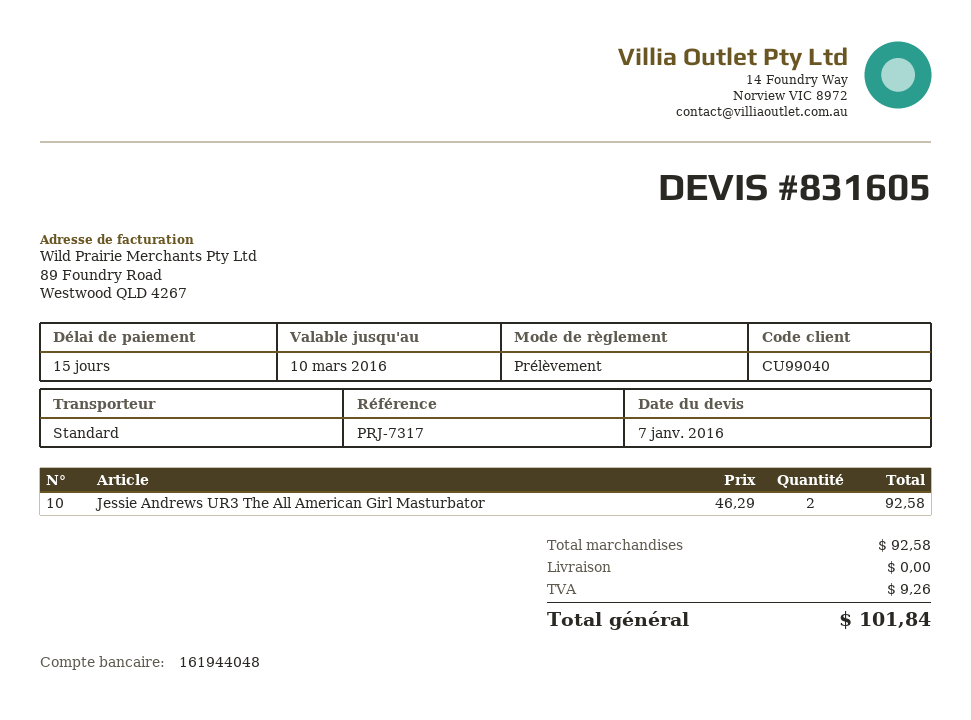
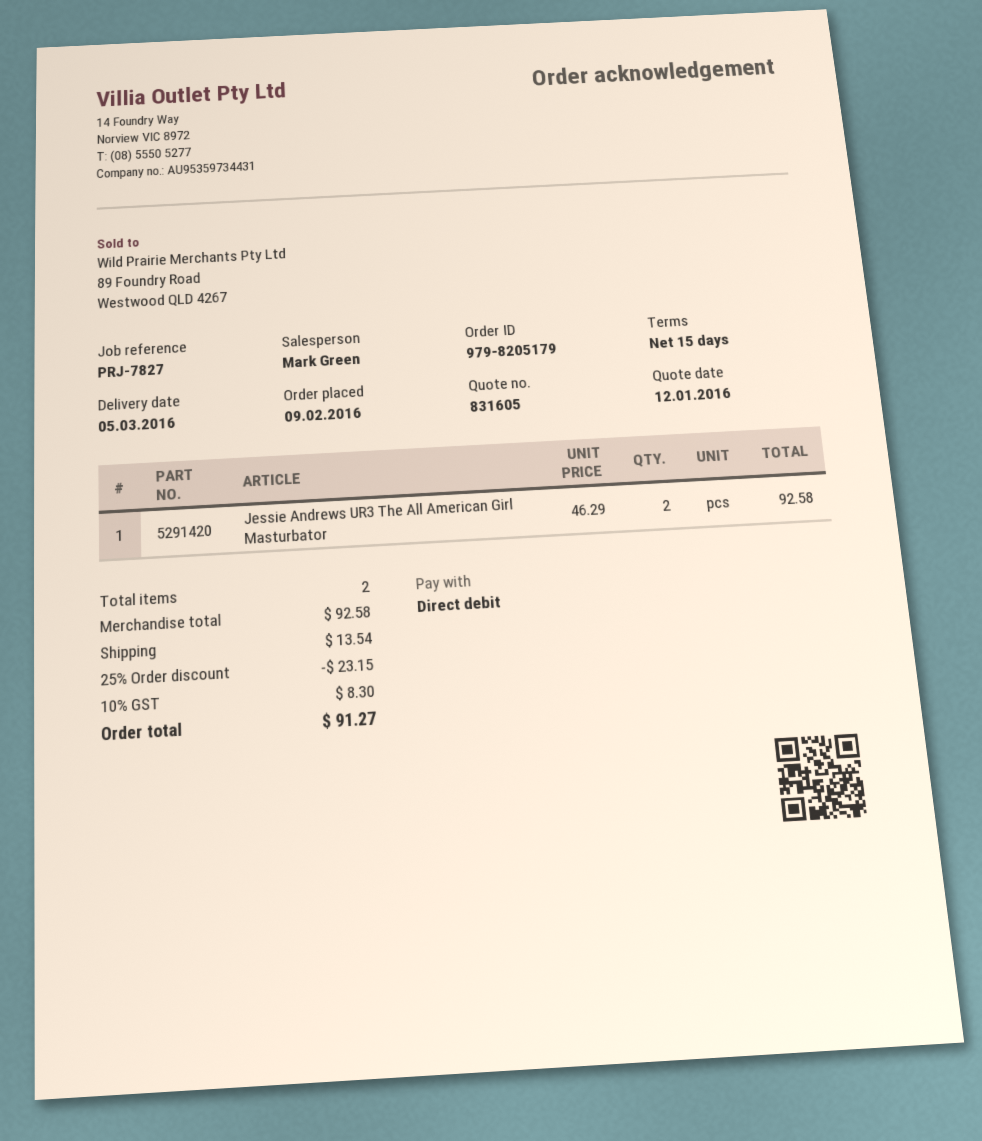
quote date: 2016-01-07 -> 2016-01-12
reference: PRJ-7317 -> PRJ-7827
discount: none -> 25% = 23.15
shipping: 0.00 -> 13.54
tax: 9.26 -> 8.30
total: 101.84 -> 91.27

